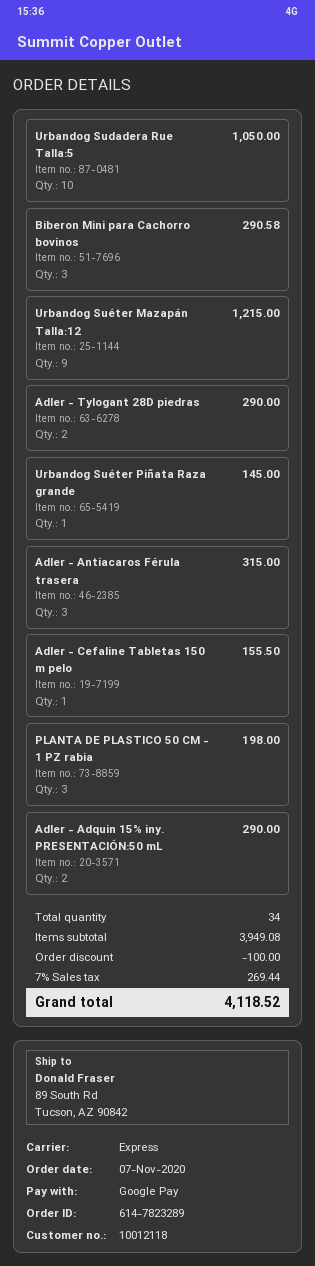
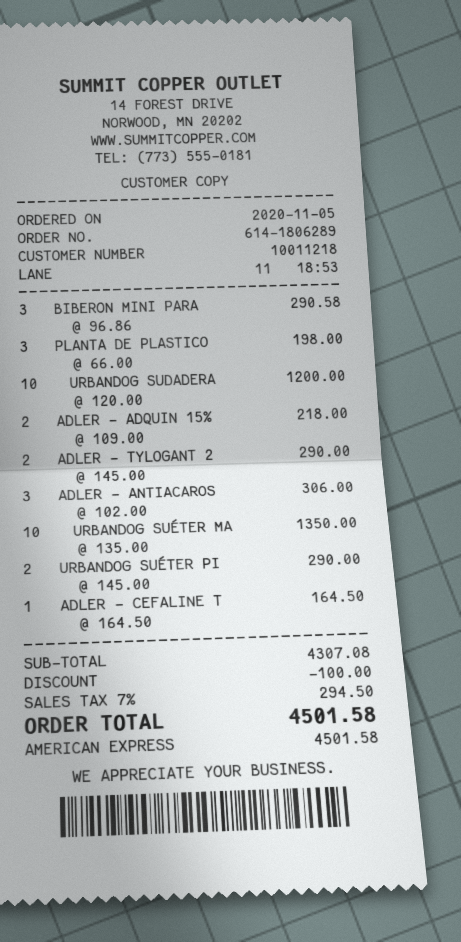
order number: 614-7823289 -> 614-1806289
order date: 2020-11-07 -> 2020-11-05
customer number: 10012118 -> 10011218
payment method: Google Pay -> American Express
Urbandog Sudadera Rue Talla:5: 10 for 1050.00 -> 10 for 1200.00
Urbandog Suéter Mazapán Talla:12: 9 for 1215.00 -> 10 for 1350.00
Urbandog Suéter Piñata Raza grande: 1 for 145.00 -> 2 for 290.00
Adler - Antiacaros Férula trasera: 3 for 315.00 -> 3 for 306.00
Adler - Cefaline Tabletas 150 m pelo: 1 for 155.50 -> 1 for 164.50
Adler - Adquin 15% iny. PRESENTACIÓN:50 mL: 2 for 290.00 -> 2 for 218.00
subtotal: 3949.08 -> 4307.08
tax: 7% = 269.44 -> 7% = 294.50
total: 4118.52 -> 4501.58

